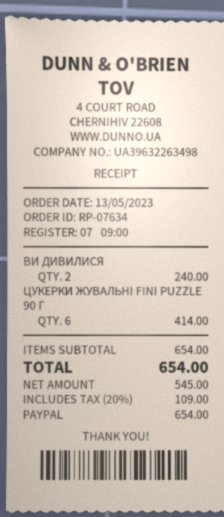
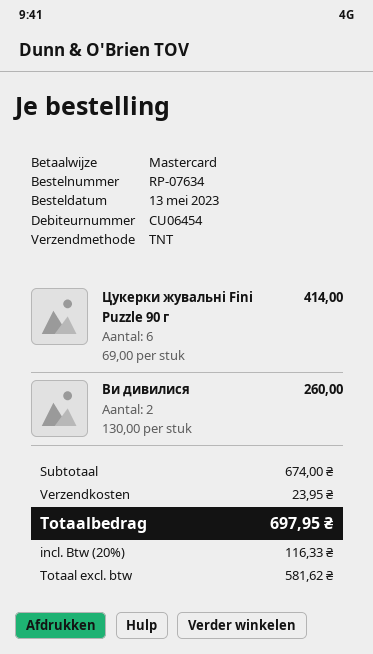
payment method: PayPal -> Mastercard
ВИ ДИВИЛИСЯ: 2 for 240.00 -> 2 for 260.00
subtotal: 654.00 -> 674.00
shipping: none -> 23.95
net: 545.00 -> 581.62
tax: 20% = 109.00 -> 20% = 116.33
total: 654.00 -> 697.95

